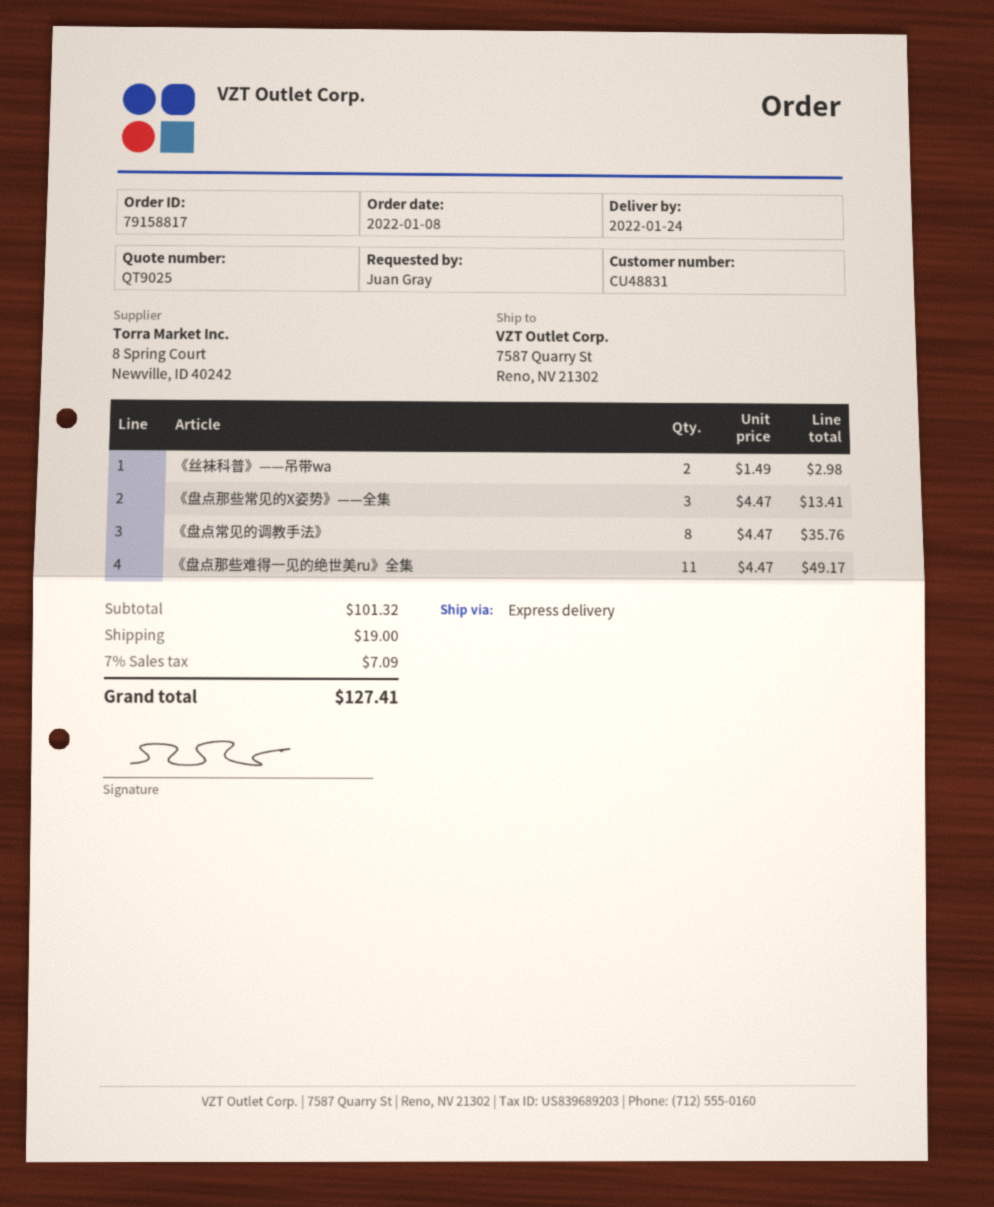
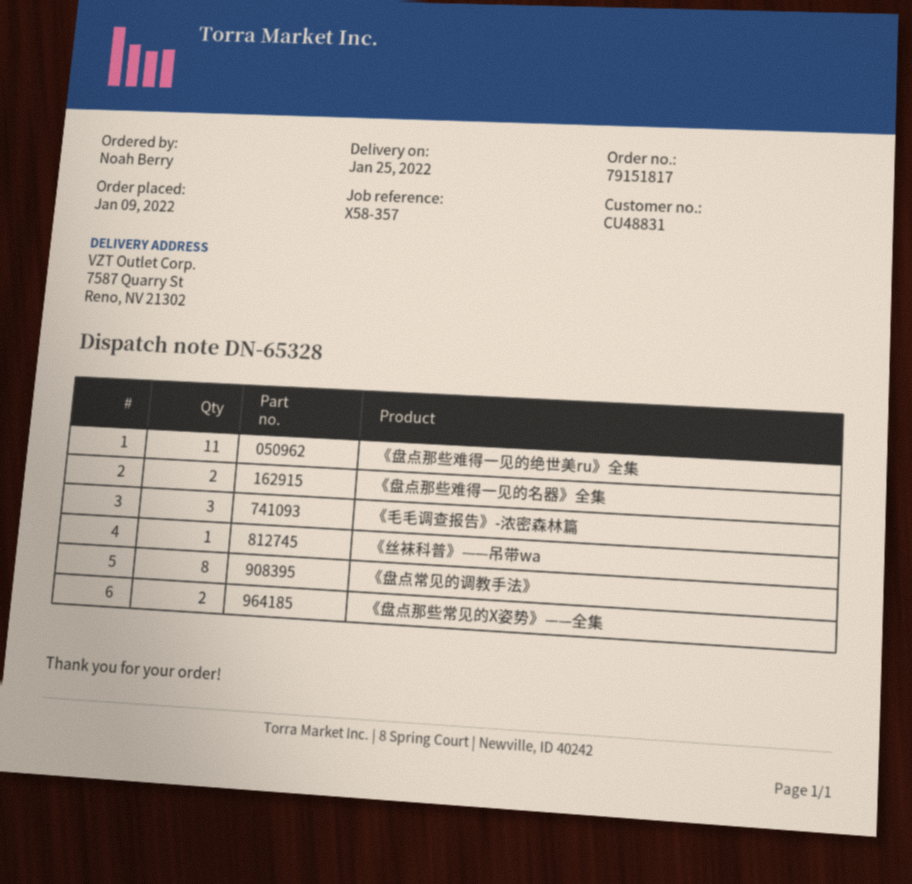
order number: 79158817 -> 79151817
order date: 2022-01-08 -> 2022-01-09
delivery date: 2022-01-24 -> 2022-01-25
ordered by: Juan Gray -> Noah Berry
《丝袜科普》——吊带wa: 2 -> 1
《盘点那些常见的X姿势》——全集: 3 -> 2
《盘点那些难得一见的名器》全集: none -> 2
《毛毛调查报告》-浓密森林篇: none -> 3

